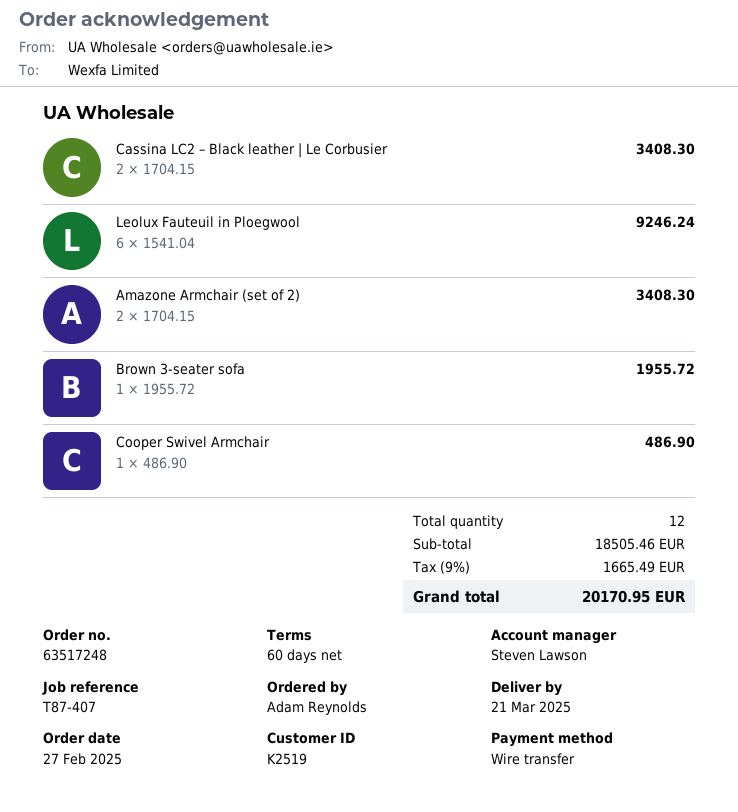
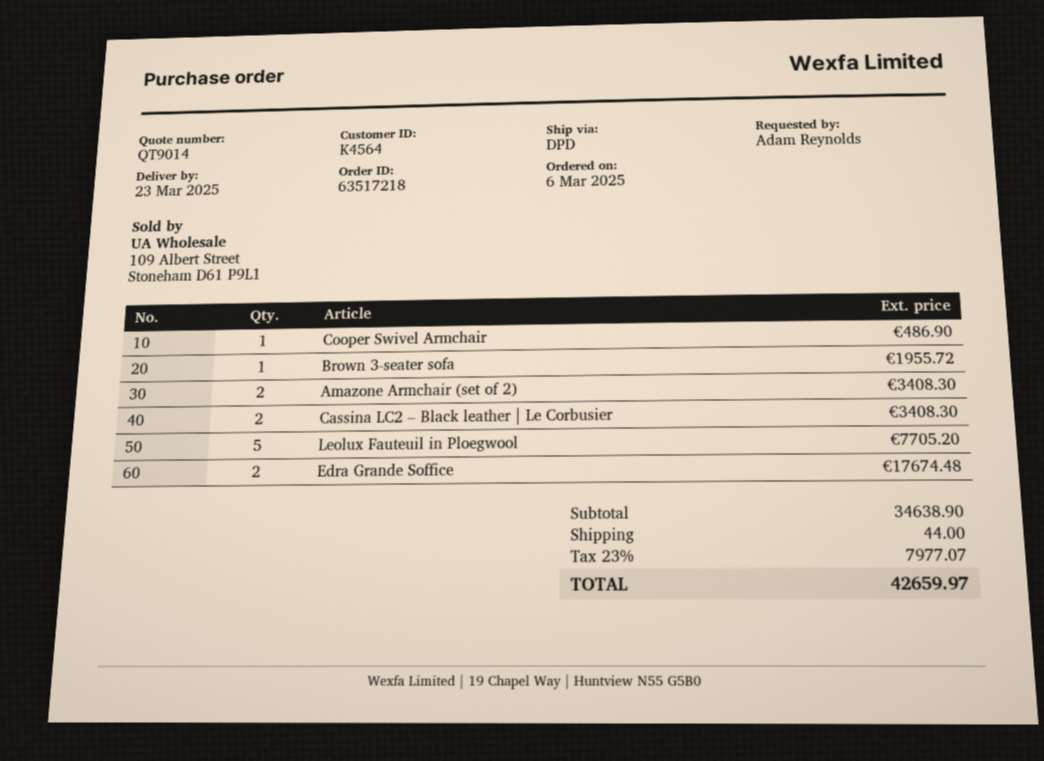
order number: 63517248 -> 63517218
order date: 2025-02-27 -> 2025-03-06
delivery date: 2025-03-21 -> 2025-03-23
customer number: K2519 -> K4564
Leolux Fauteuil in Ploegwool: 6 for 9246.24 -> 5 for 7705.20
Edra Grande Soffice: none -> 2 for 17674.48
subtotal: 18505.46 -> 34638.90
shipping: none -> 44.00
tax: 9% = 1665.49 -> 23% = 7977.07
total: 20170.95 -> 42659.97

